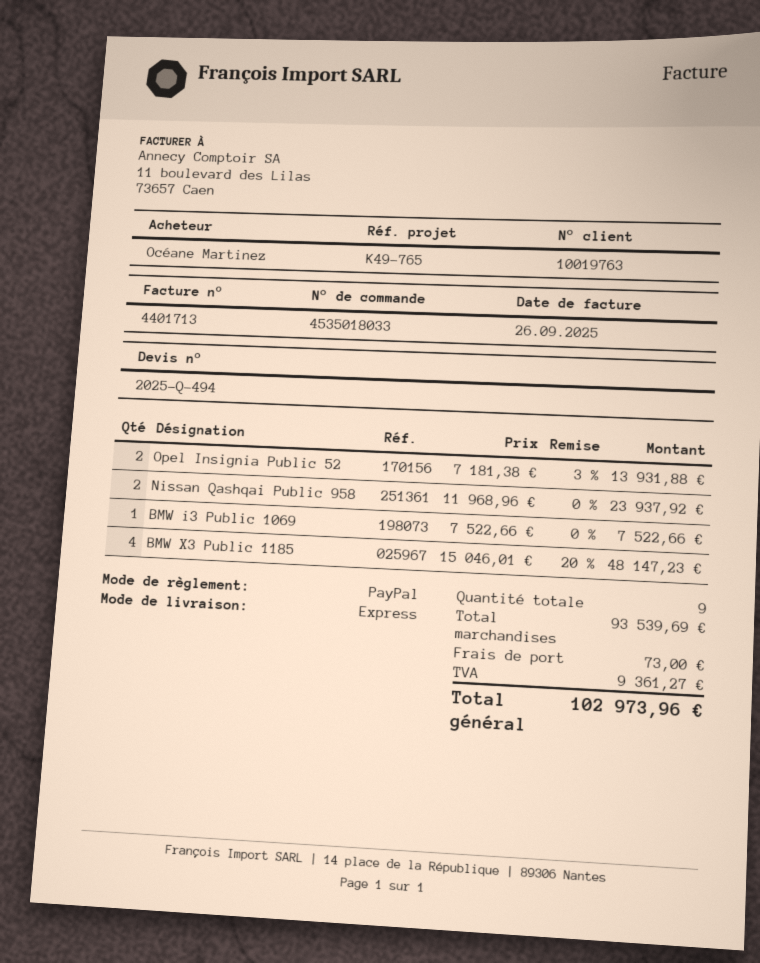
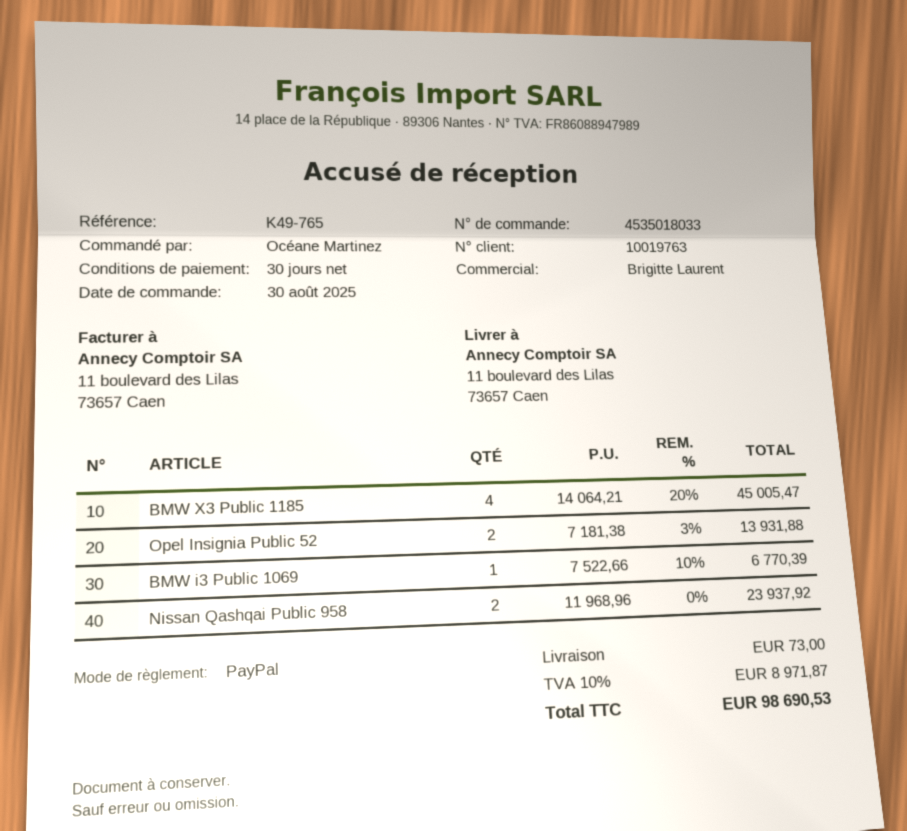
BMW i3 Public 1069: 1 x 7522.66 = 7522.66 -> 1 x 7522.66 - 10% = 6770.39
BMW X3 Public 1185: 4 x 15046.01 - 20% = 48147.23 -> 4 x 14064.21 - 20% = 45005.47
tax: 9361.27 -> 8971.87
total: 102973.96 -> 98690.53

